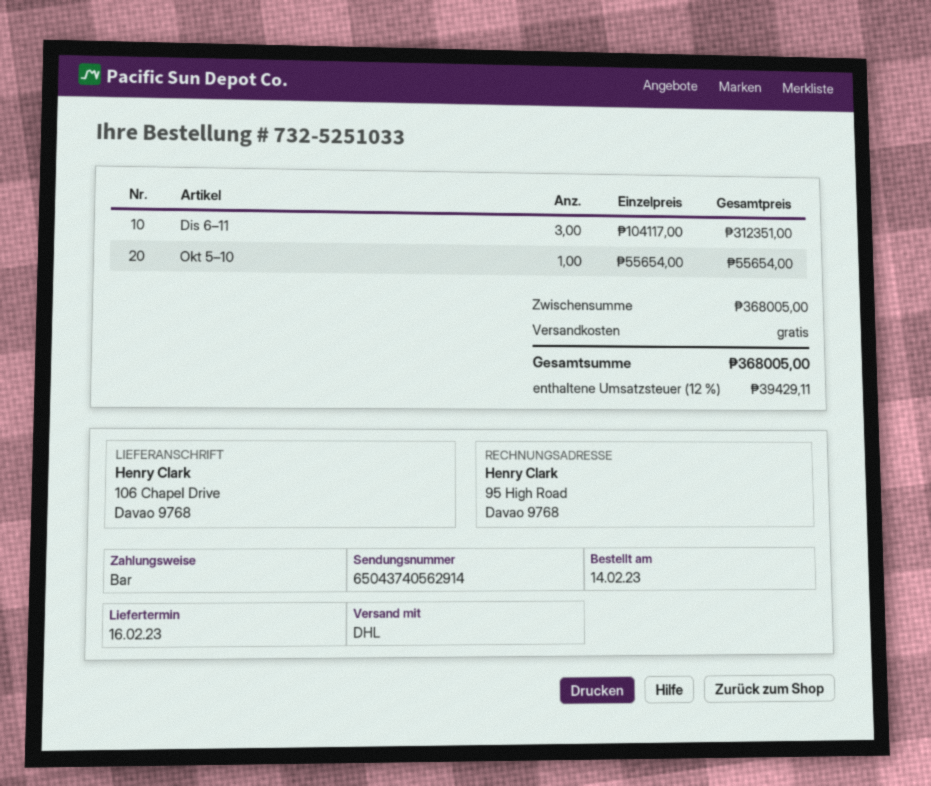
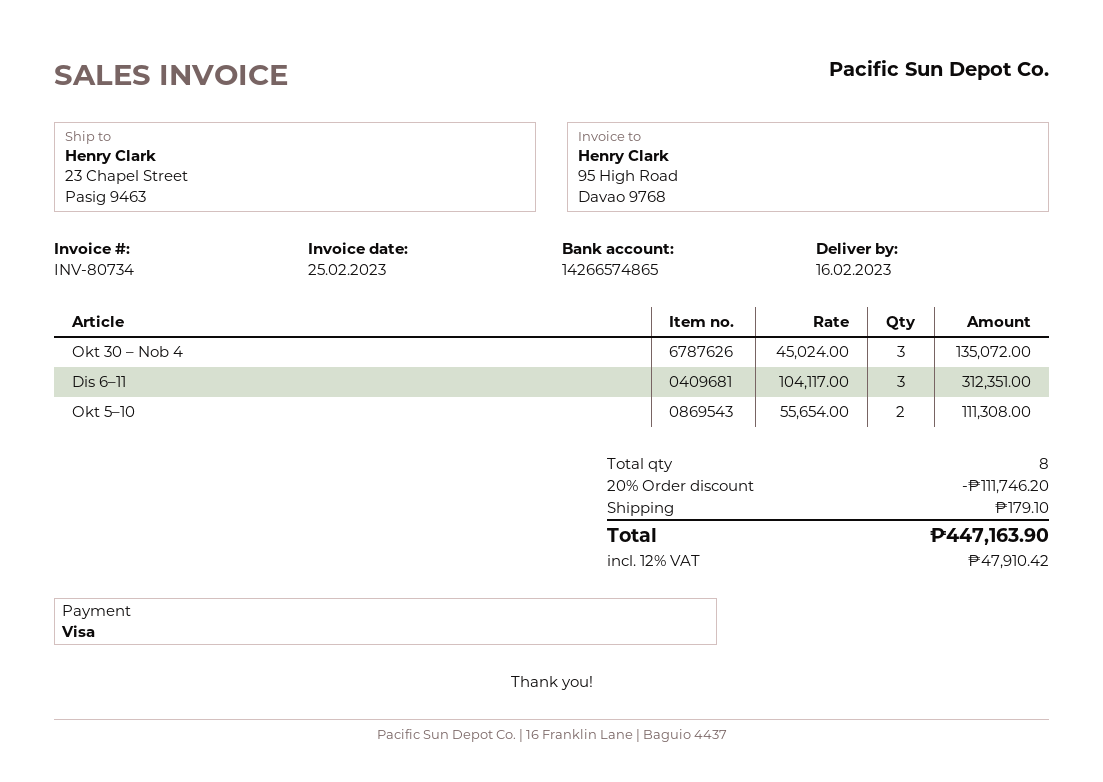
payment method: cash -> Visa
ship to: 106 Chapel Drive, Davao 9768 -> 23 Chapel Street, Pasig 9463
Okt 5–10: 1 x 55654.00 = 55654.00 -> 2 x 55654.00 = 111308.00
Okt 30 – Nob 4: none -> 3 x 45024.00 = 135072.00
discount: none -> 20% = 111746.20
shipping: 0.00 -> 179.10
tax: 12% = 39429.11 -> 12% = 47910.42
total: 368005.00 -> 447163.90

